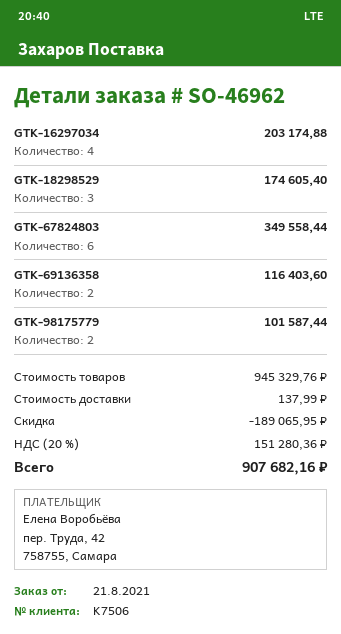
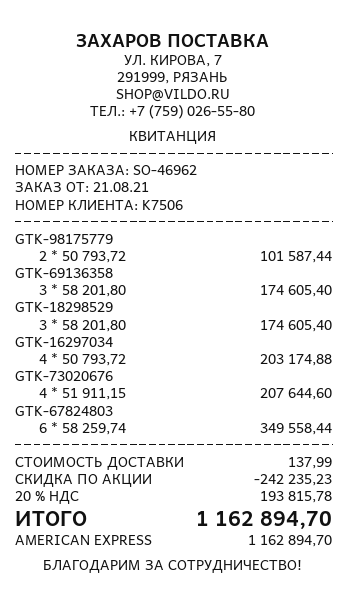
GTK-69136358: 2 for 116403.60 -> 3 for 174605.40
GTK-73020676: none -> 4 for 207644.60
discount: 189065.95 -> 242235.23
tax: 20% = 151280.36 -> 20% = 193815.78
total: 907682.16 -> 1162894.70

